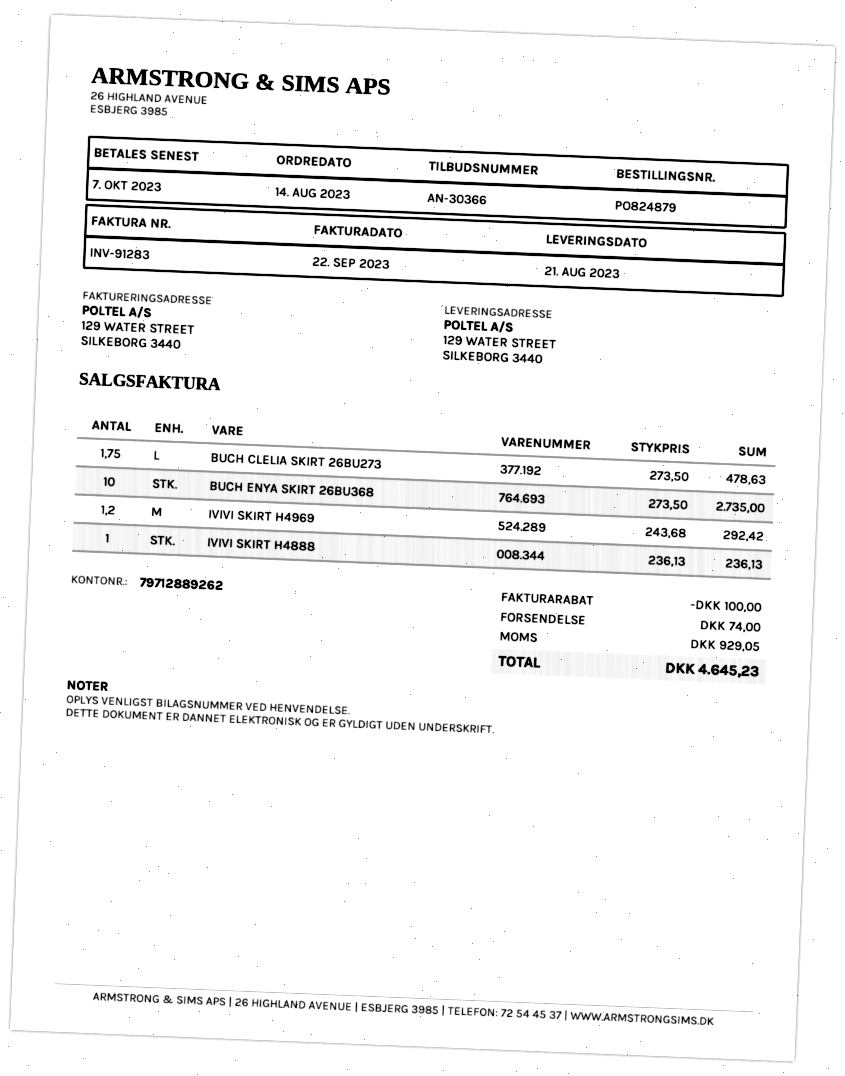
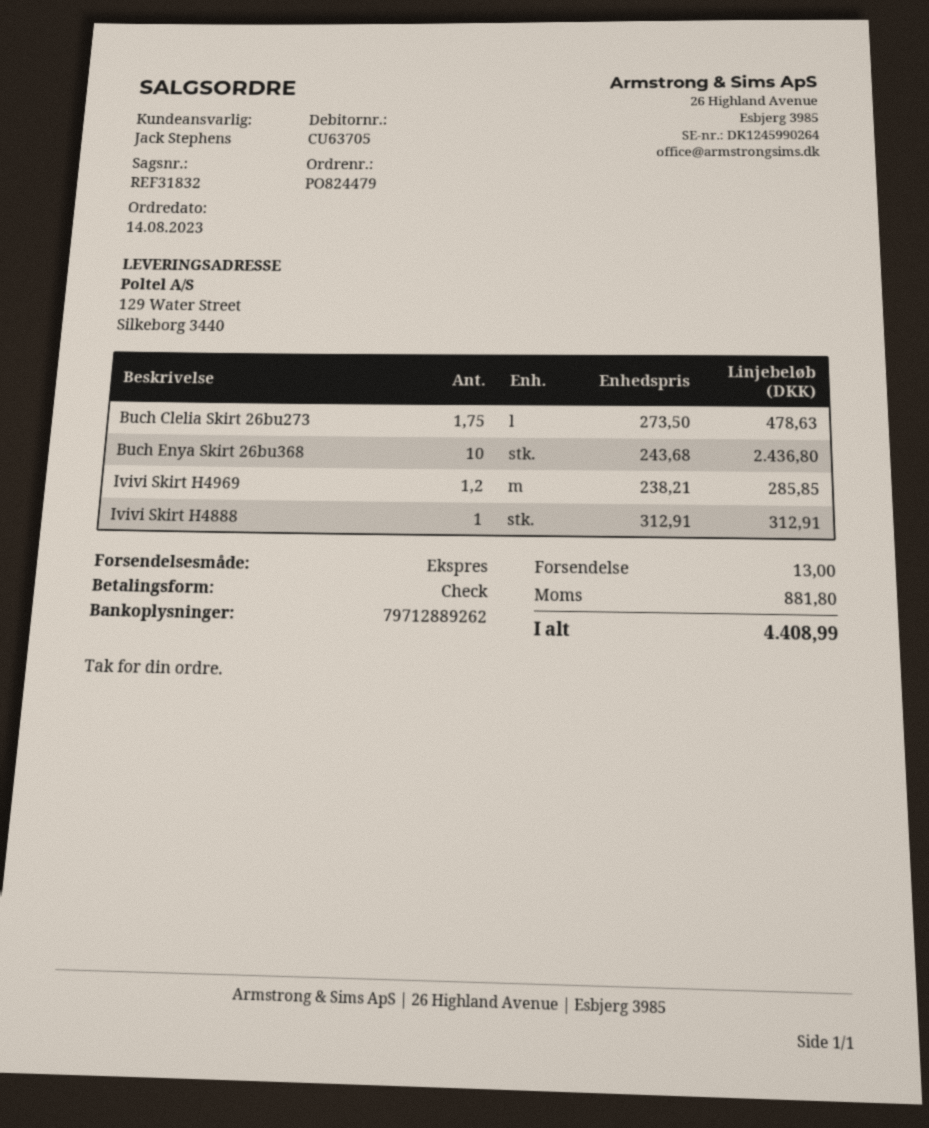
order number: PO824879 -> PO824479
BUCH ENYA SKIRT 26BU368: 10 x 273.50 = 2735.00 -> 10 x 243.68 = 2436.80
IVIVI SKIRT H4969: 1.2 x 243.68 = 292.42 -> 1.2 x 238.21 = 285.85
IVIVI SKIRT H4888: 1 x 236.13 = 236.13 -> 1 x 312.91 = 312.91
discount: 100.00 -> none
shipping: 74.00 -> 13.00
tax: 929.05 -> 881.80
total: 4645.23 -> 4408.99

